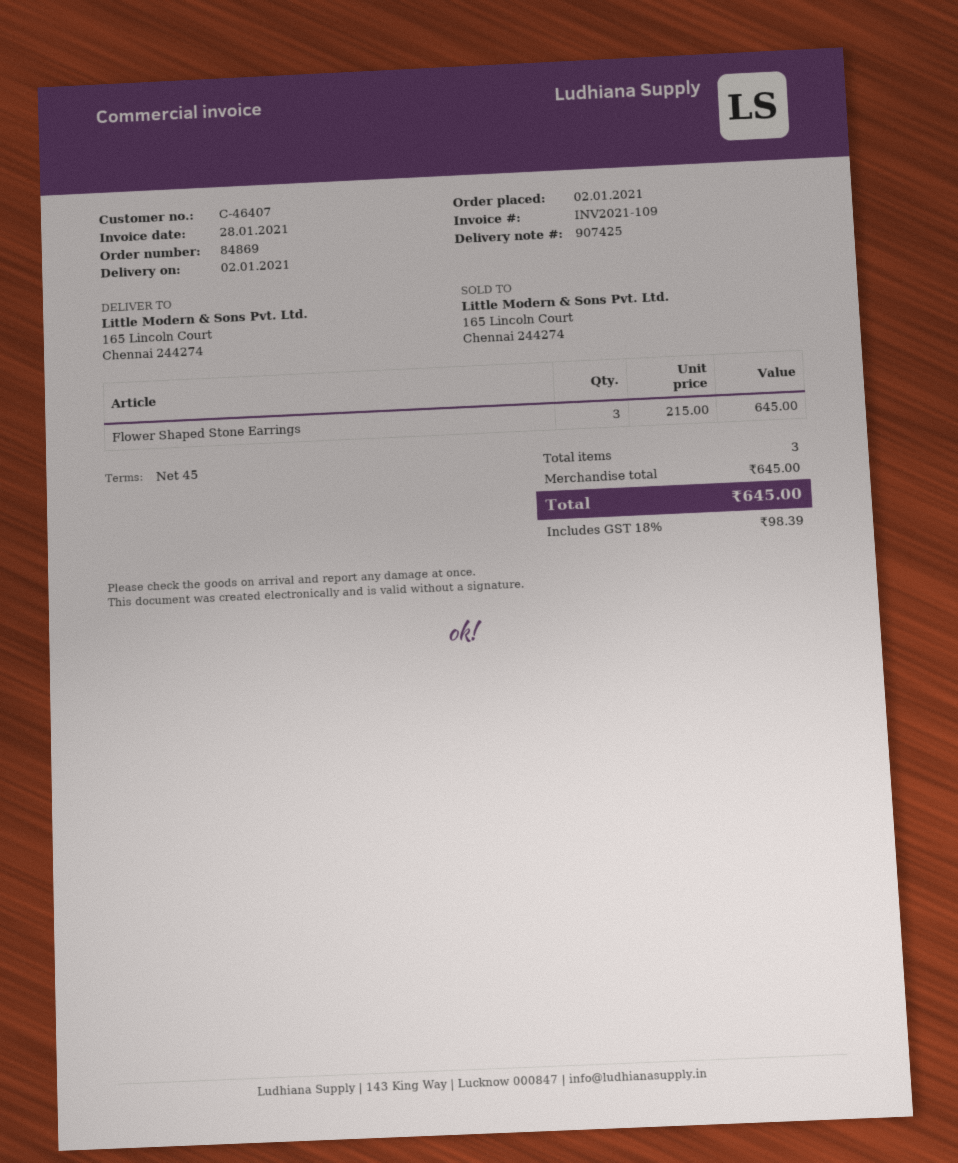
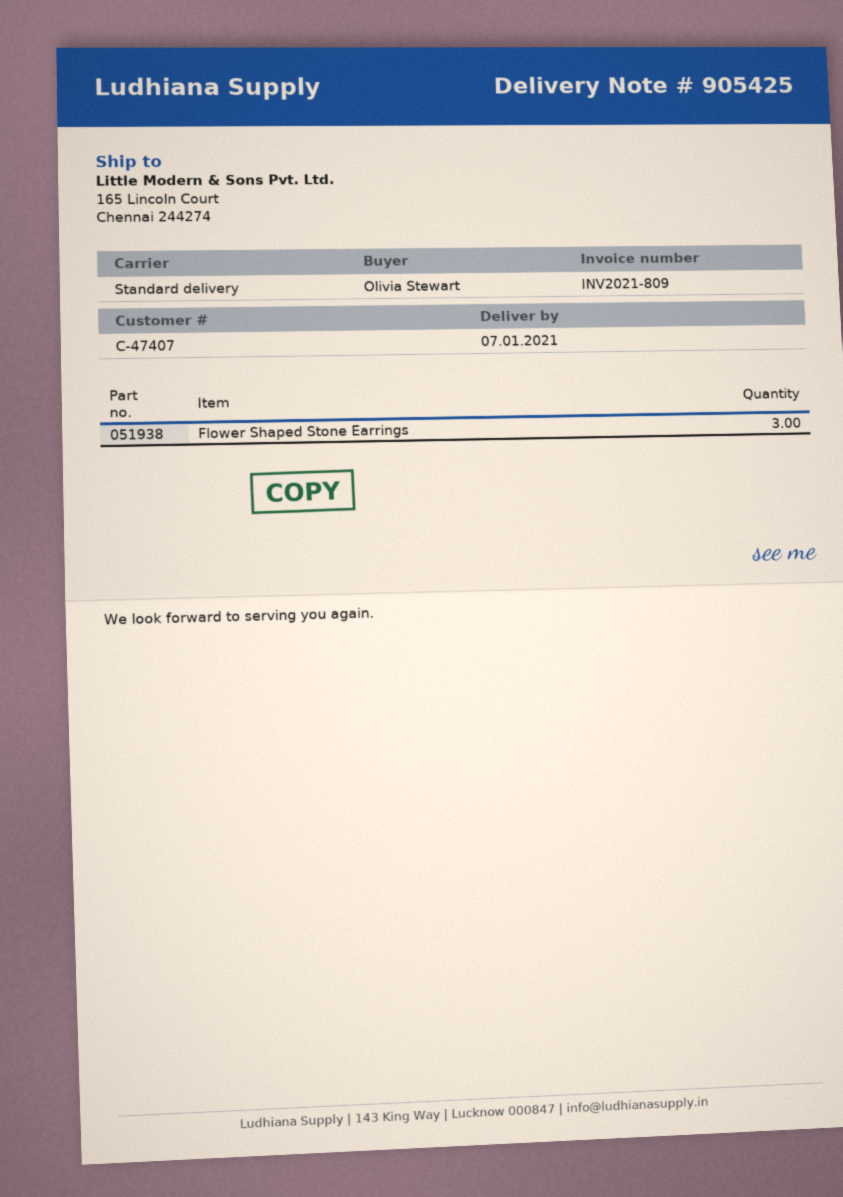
delivery note number: 907425 -> 905425
delivery date: 2021-01-02 -> 2021-01-07
invoice number: INV2021-109 -> INV2021-809
customer number: C-46407 -> C-47407

